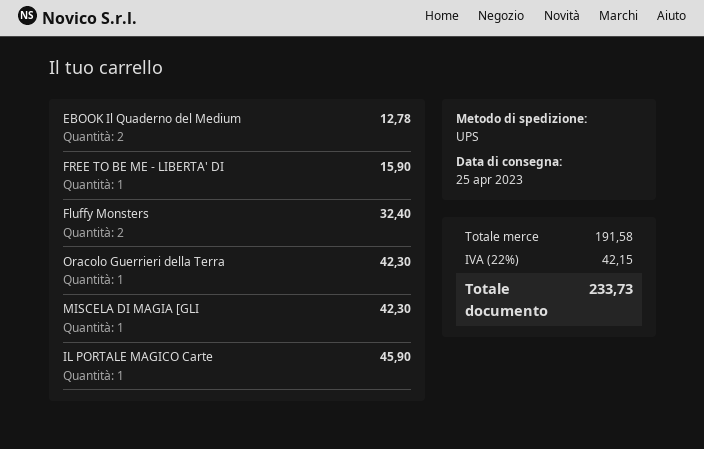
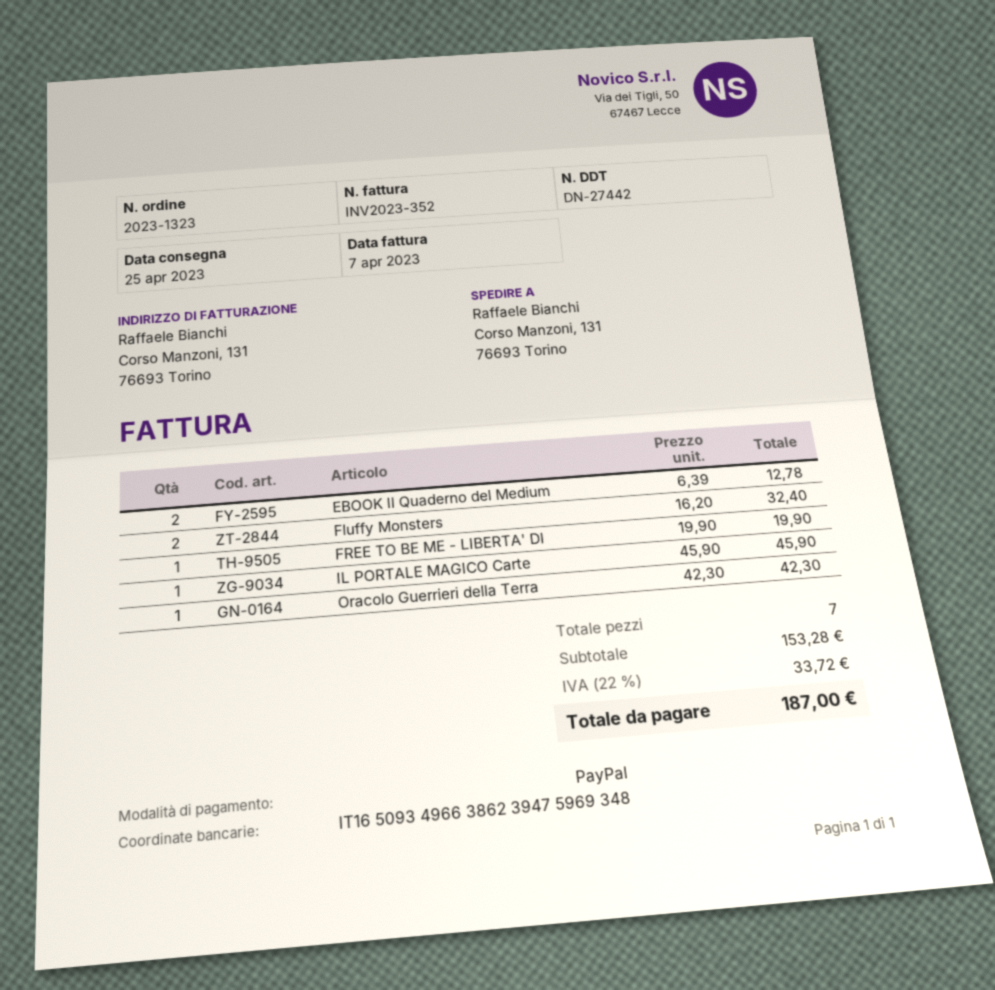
FREE TO BE ME - LIBERTA' DI: 1 for 15.90 -> 1 for 19.90
MISCELA DI MAGIA [GLI: 1 for 42.30 -> none
subtotal: 191.58 -> 153.28
tax: 22% = 42.15 -> 22% = 33.72
total: 233.73 -> 187.00

